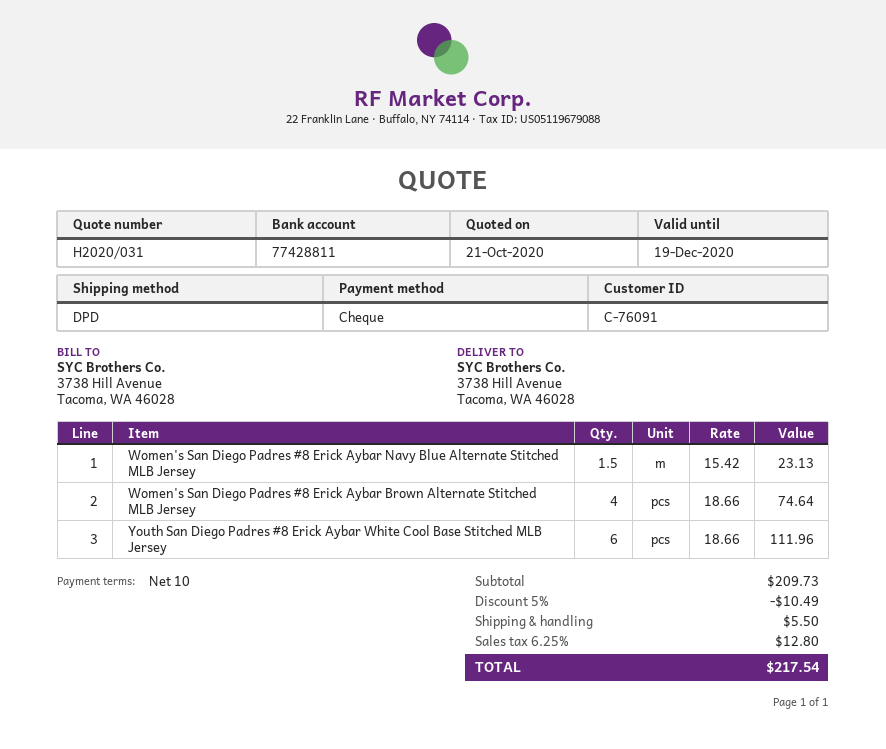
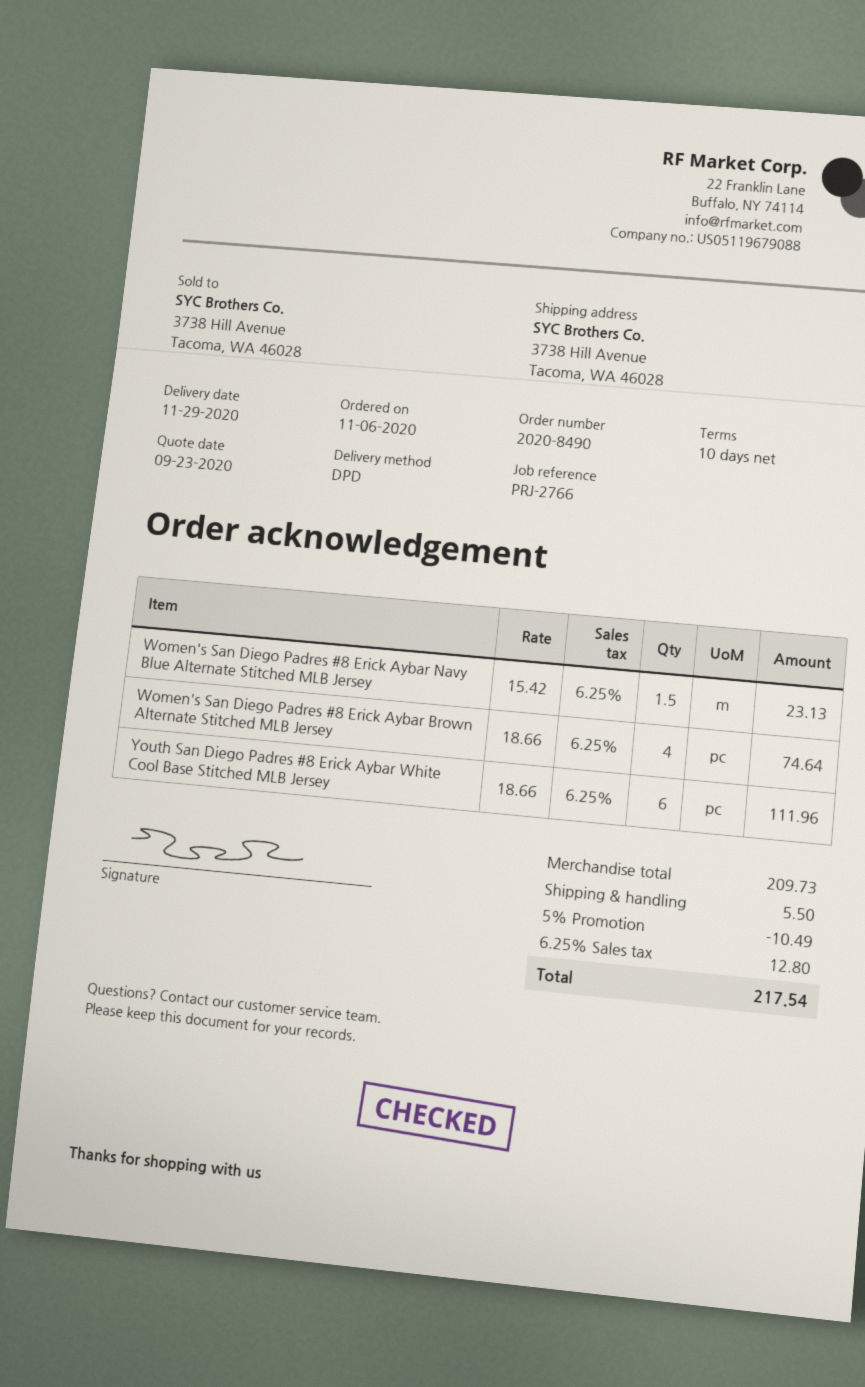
quote date: 2020-10-21 -> 2020-09-23

